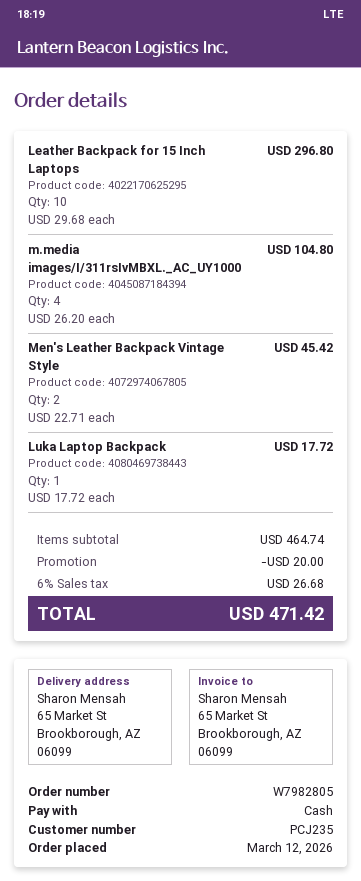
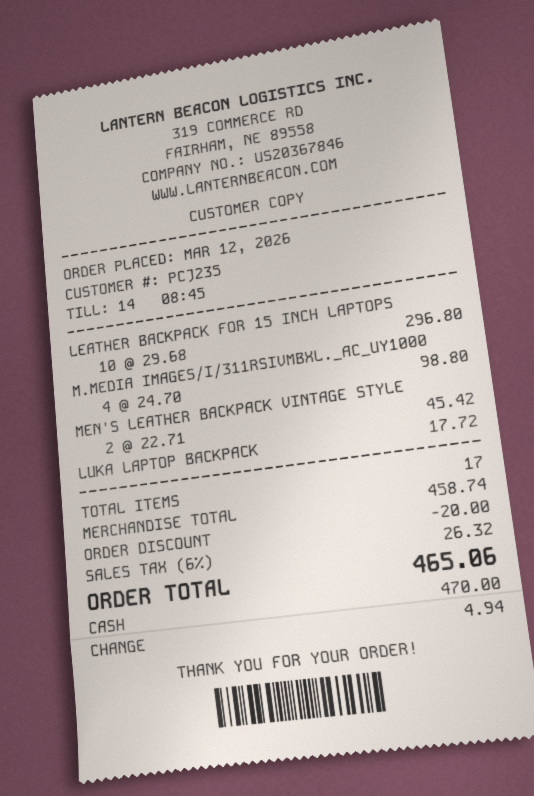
m.media images/I/311rsIvMBXL._AC_UY1000: 4 x 26.20 = 104.80 -> 4 x 24.70 = 98.80
subtotal: 464.74 -> 458.74
tax: 6% = 26.68 -> 6% = 26.32
total: 471.42 -> 465.06

